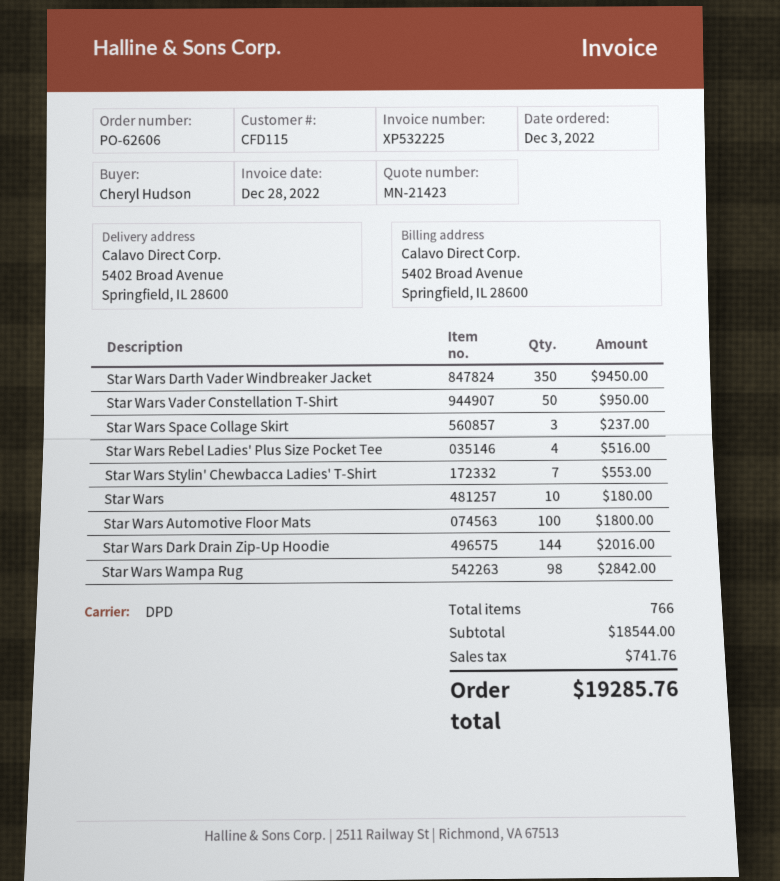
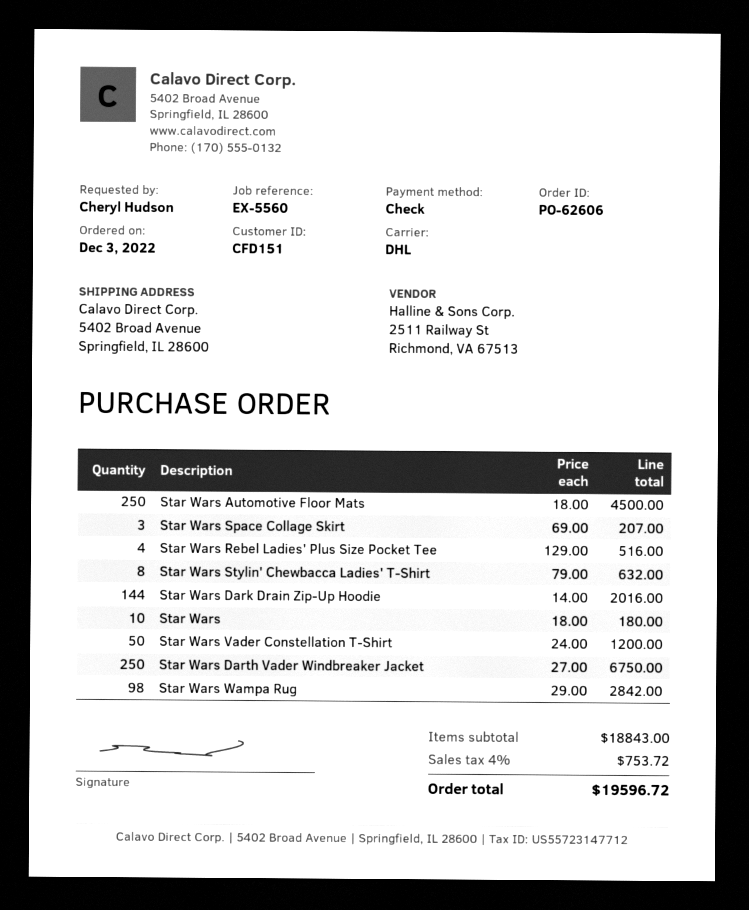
customer number: CFD115 -> CFD151
shipping method: DPD -> DHL
Star Wars Darth Vader Windbreaker Jacket: 350 for 9450.00 -> 250 for 6750.00
Star Wars Vader Constellation T-Shirt: 50 for 950.00 -> 50 for 1200.00
Star Wars Space Collage Skirt: 3 for 237.00 -> 3 for 207.00
Star Wars Stylin' Chewbacca Ladies' T-Shirt: 7 for 553.00 -> 8 for 632.00
Star Wars Automotive Floor Mats: 100 for 1800.00 -> 250 for 4500.00
subtotal: 18544.00 -> 18843.00
tax: 741.76 -> 753.72
total: 19285.76 -> 19596.72

